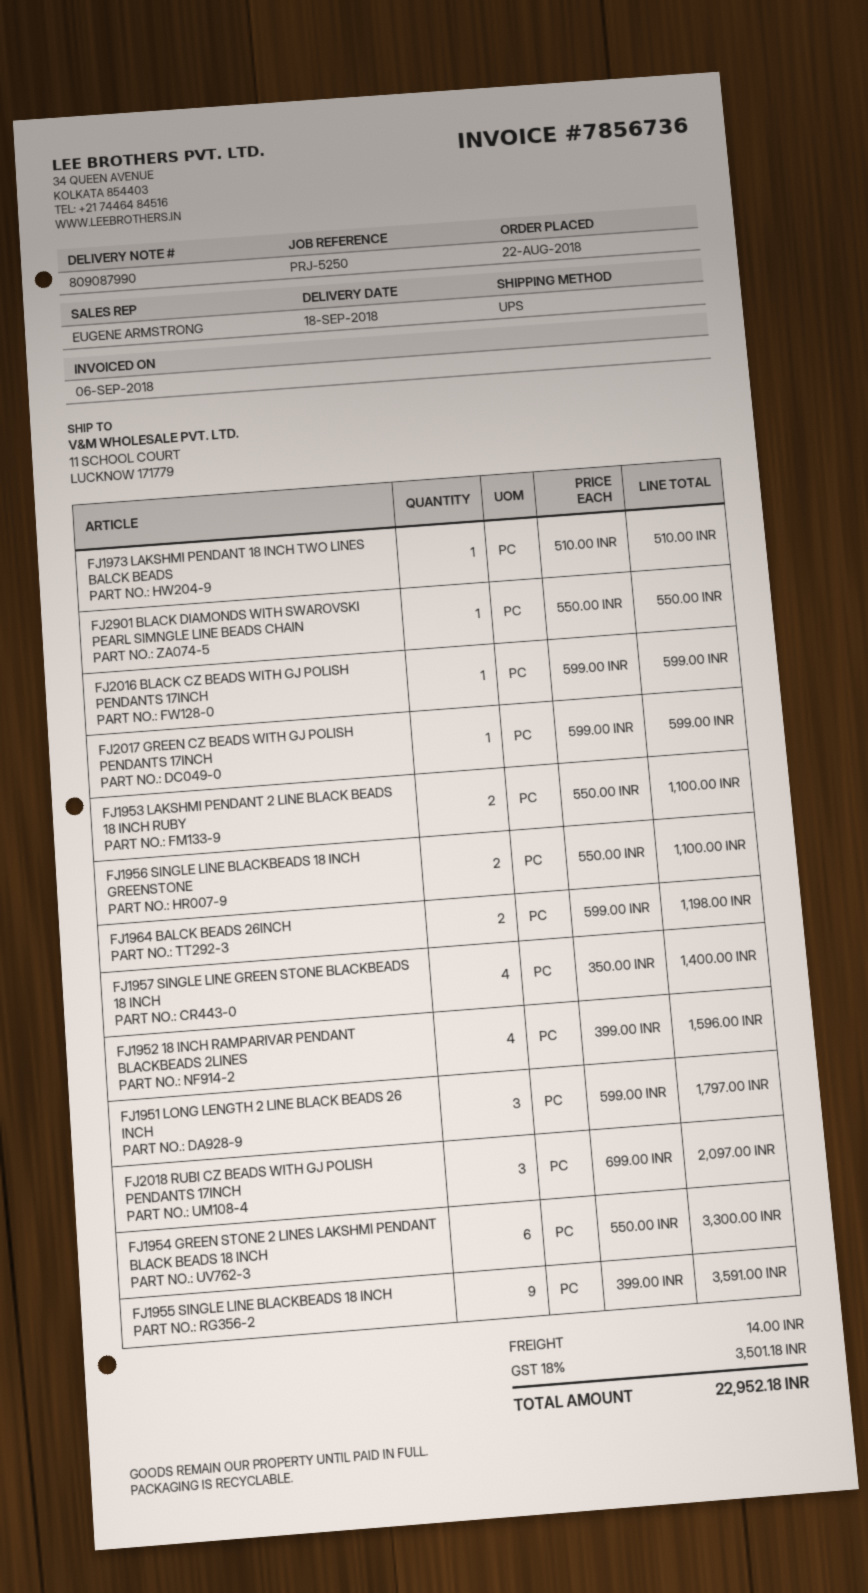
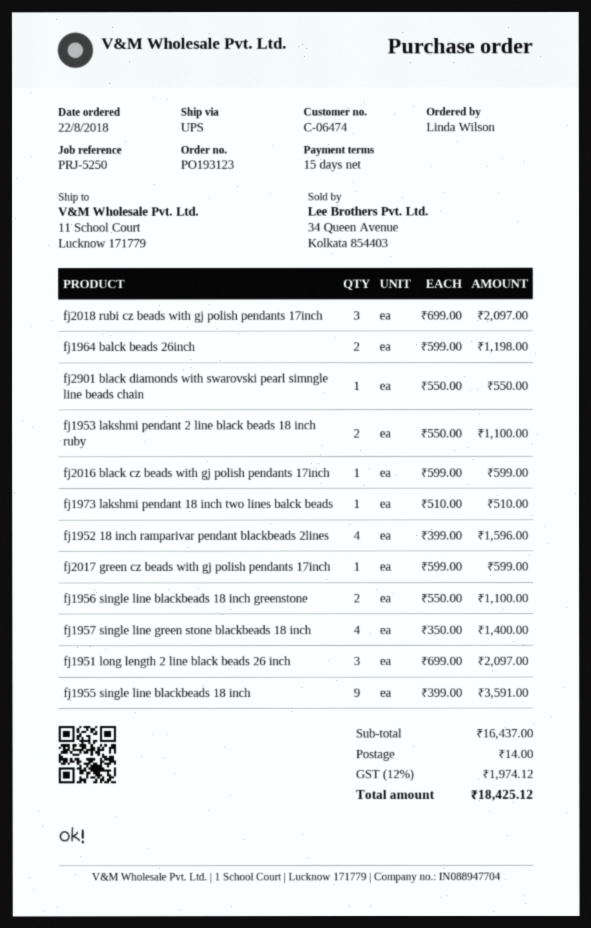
FJ1951 LONG LENGTH 2 LINE BLACK BEADS 26 INCH: 3 x 599.00 = 1797.00 -> 3 x 699.00 = 2097.00
FJ1954 GREEN STONE 2 LINES LAKSHMI PENDANT BLACK BEADS 18 INCH: 6 x 550.00 = 3300.00 -> none
tax: 18% = 3501.18 -> 12% = 1974.12
total: 22952.18 -> 18425.12

